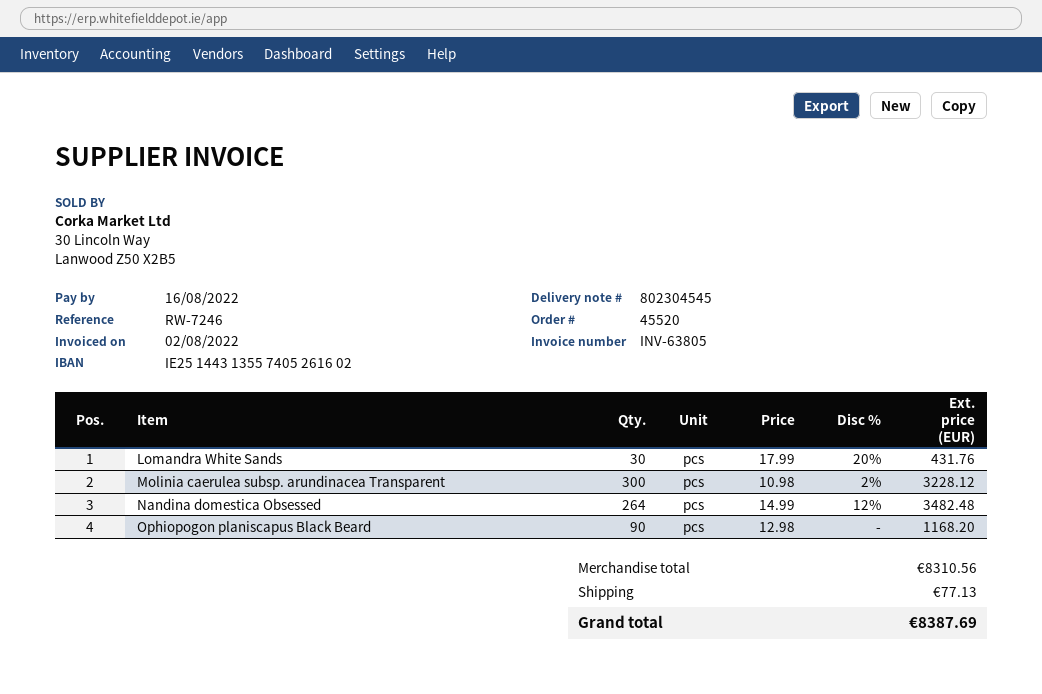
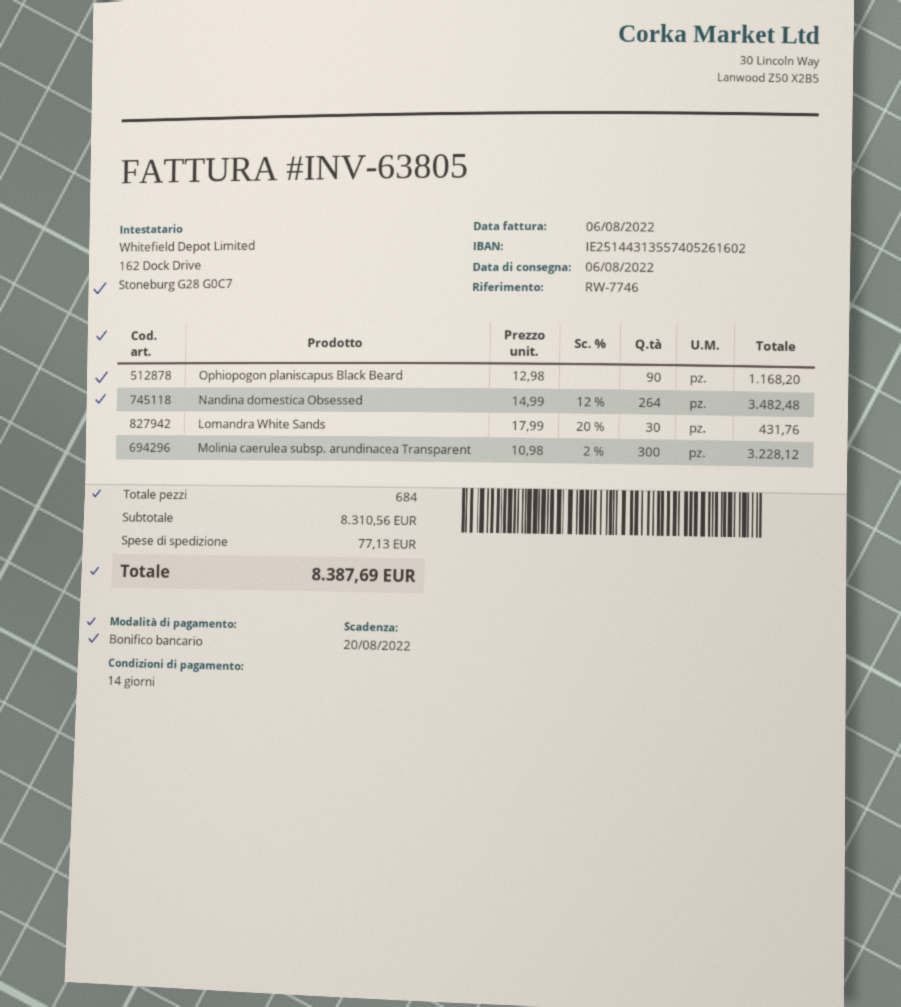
invoice date: 2022-08-02 -> 2022-08-06
due date: 2022-08-16 -> 2022-08-20
reference: RW-7246 -> RW-7746

